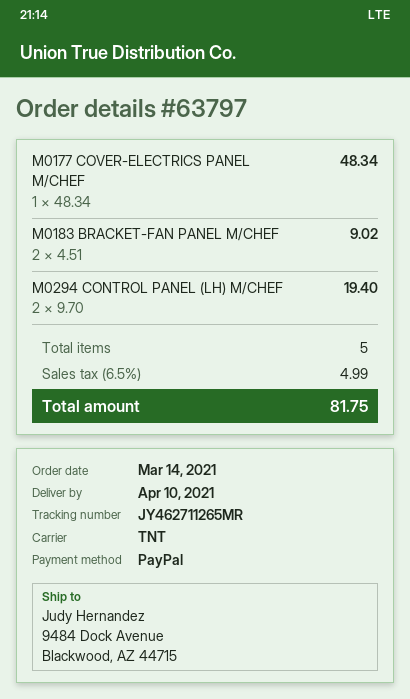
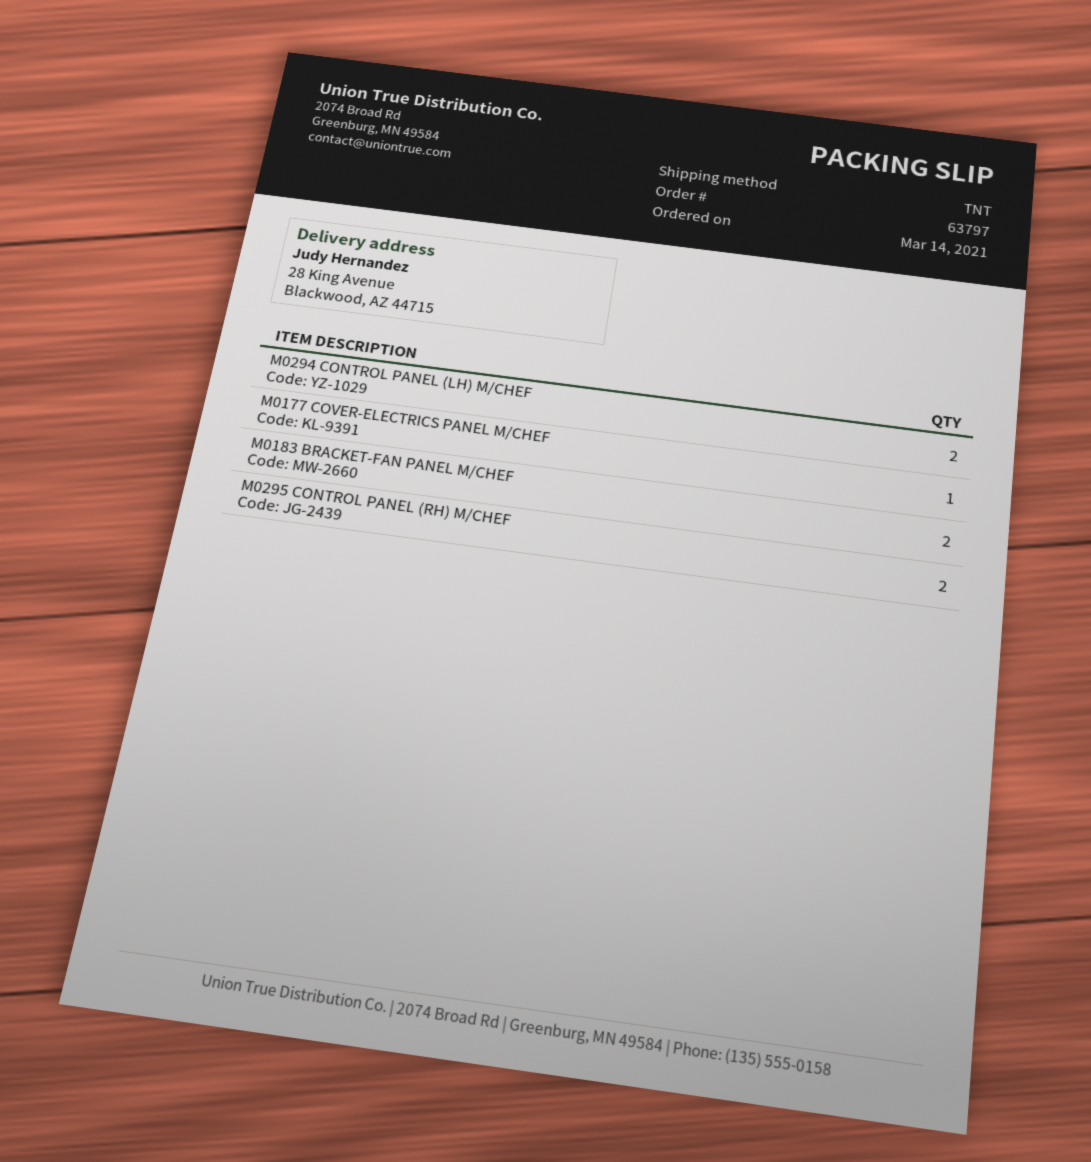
ship to: 9484 Dock Avenue, Blackwood, AZ 44715 -> 28 King Avenue, Blackwood, AZ 44715
M0295 CONTROL PANEL (RH) M/CHEF: none -> 2

